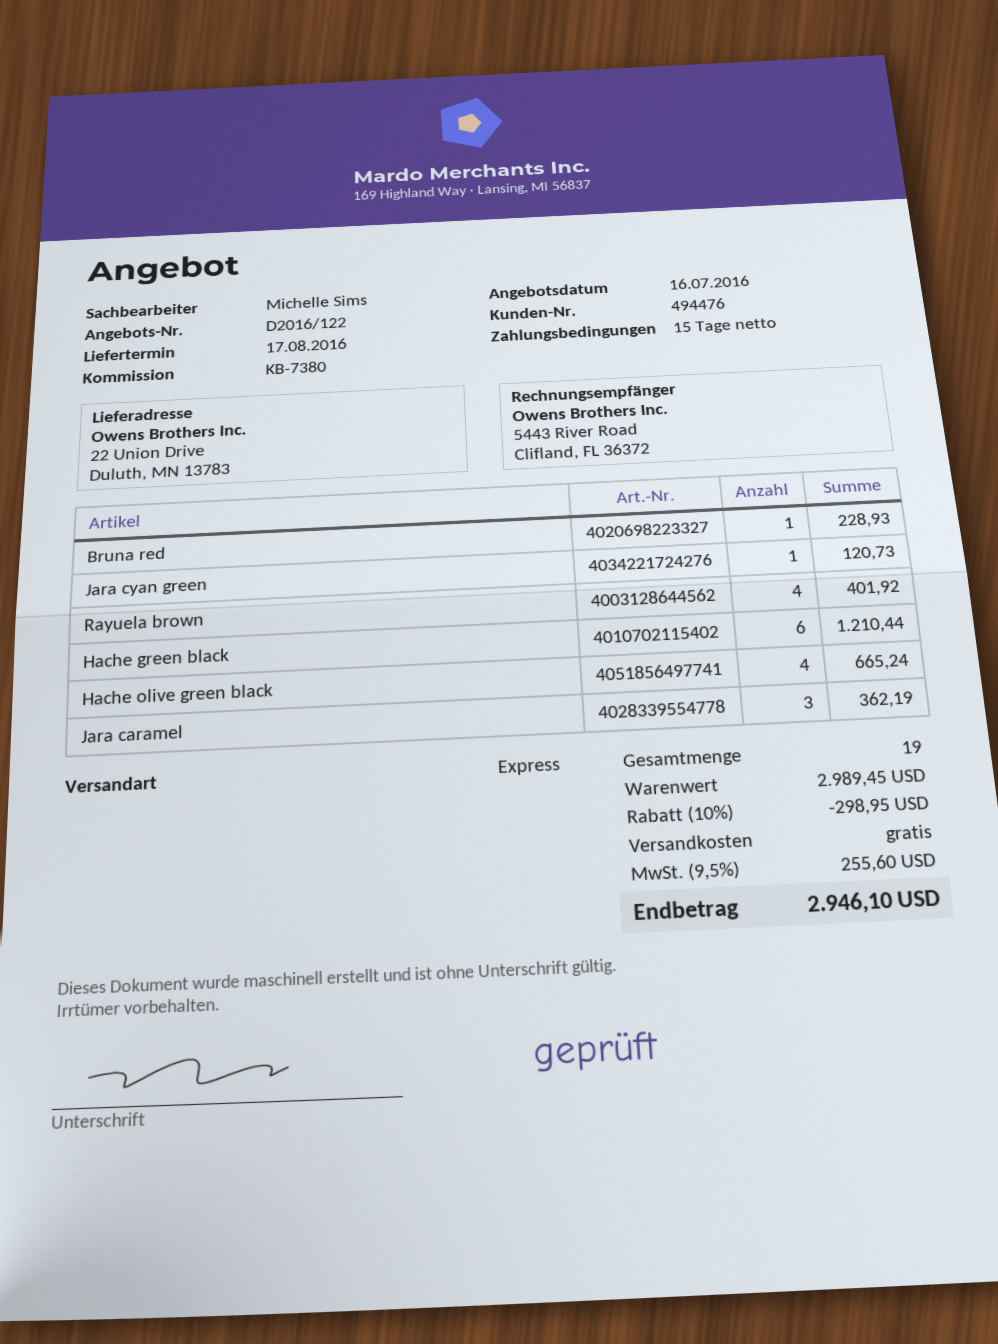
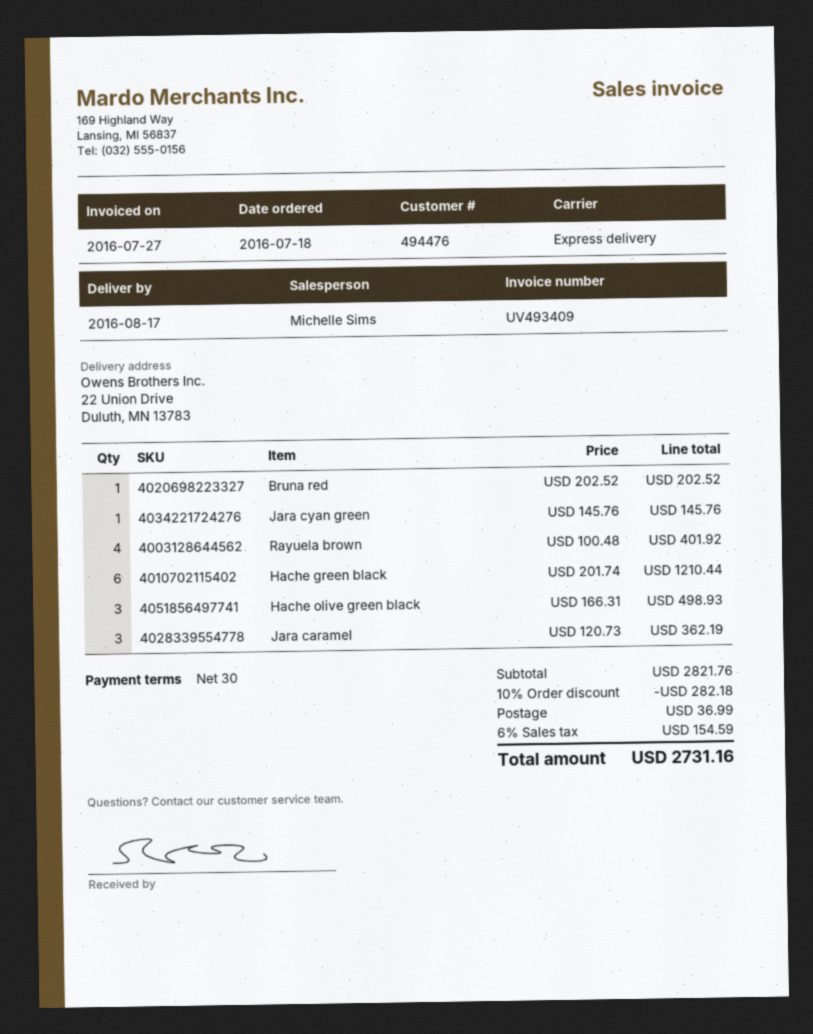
payment terms: 15 days -> 30 days
Bruna red: 1 for 228.93 -> 1 for 202.52
Jara cyan green: 1 for 120.73 -> 1 for 145.76
Hache olive green black: 4 for 665.24 -> 3 for 498.93
subtotal: 2989.45 -> 2821.76
discount: 10% = 298.95 -> 10% = 282.18
shipping: 0.00 -> 36.99
tax: 9.5% = 255.60 -> 6% = 154.59
total: 2946.10 -> 2731.16

